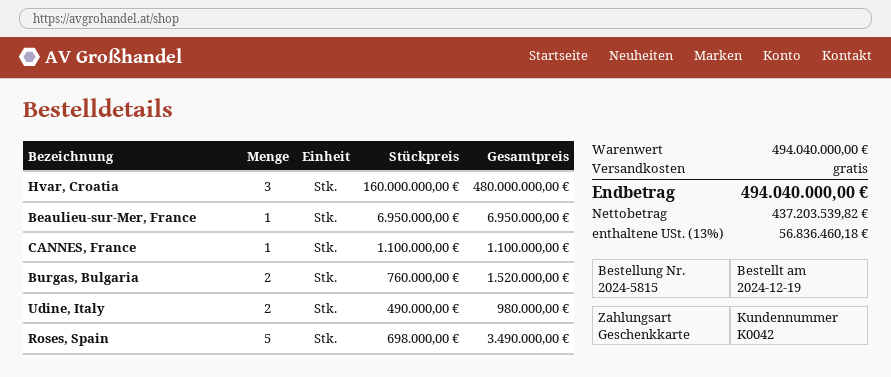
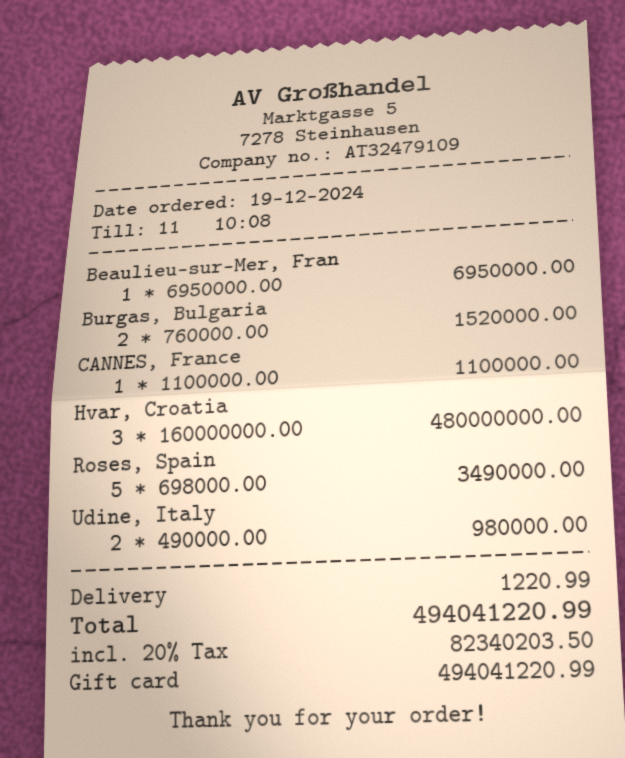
shipping: 0.00 -> 1220.99
tax: 13% = 56836460.18 -> 20% = 82340203.50
total: 494040000.00 -> 494041220.99

